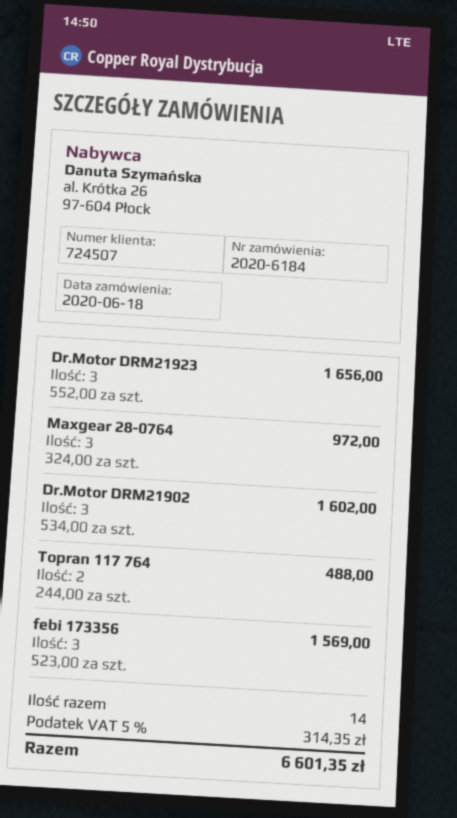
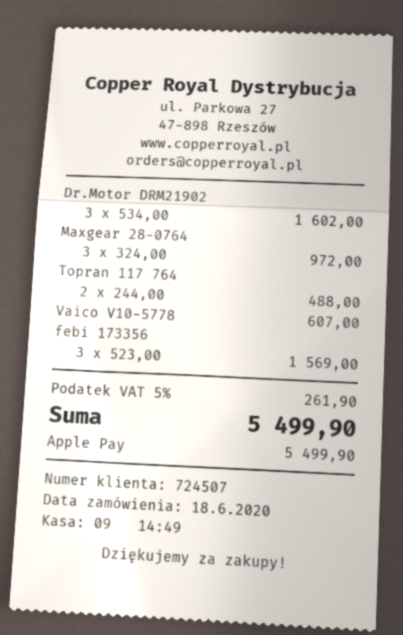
Dr.Motor DRM21923: 3 x 552.00 = 1656.00 -> none
Vaico V10-5778: none -> 1 x 607.00 = 607.00
tax: 5% = 314.35 -> 5% = 261.90
total: 6601.35 -> 5499.90

